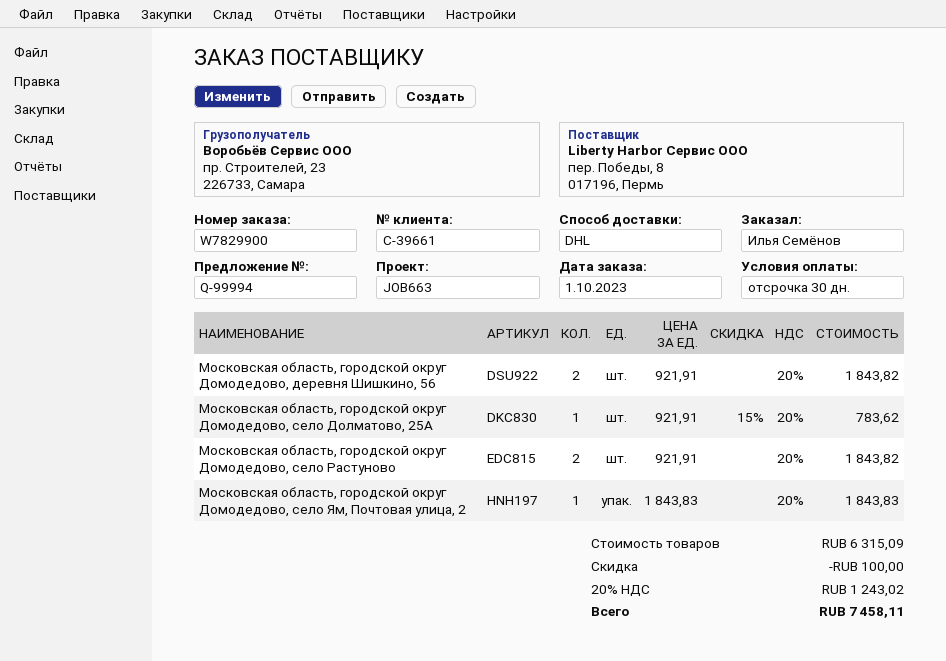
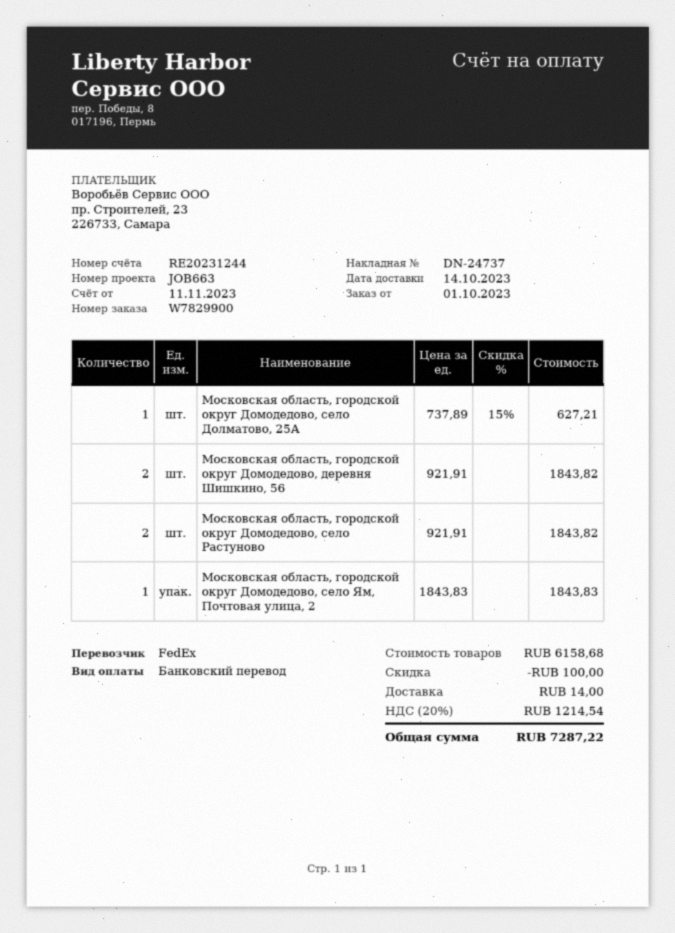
shipping method: DHL -> FedEx
Московская область, городской округ Домодедово, село Долматово, 25А: 1 x 921.91 - 15% = 783.62 -> 1 x 737.89 - 15% = 627.21
subtotal: 6315.09 -> 6158.68
shipping: none -> 14.00
tax: 20% = 1243.02 -> 20% = 1214.54
total: 7458.11 -> 7287.22

